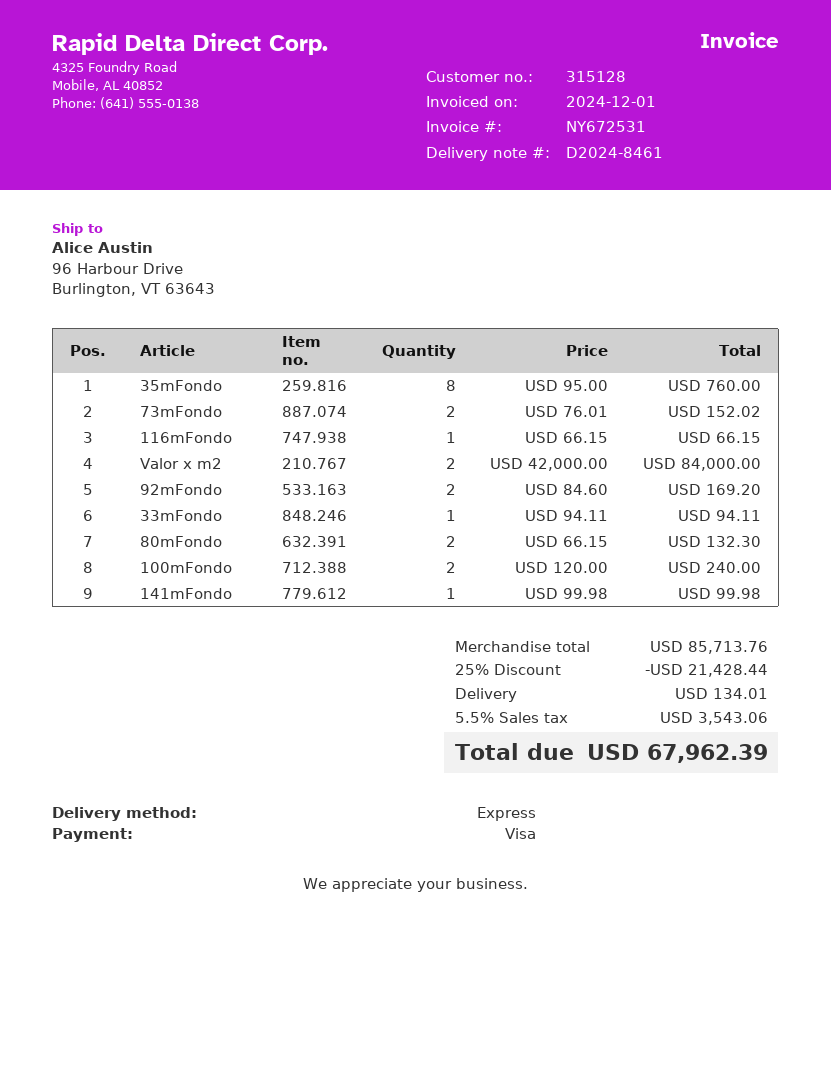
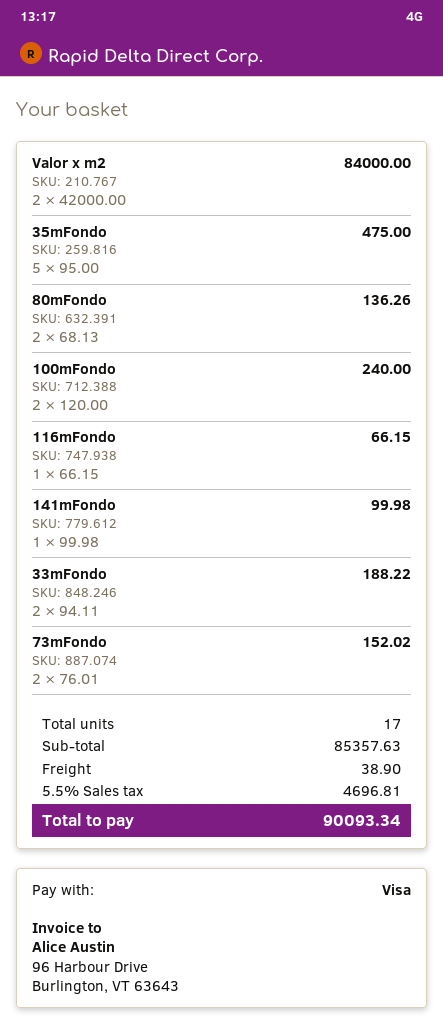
35mFondo: 8 x 95.00 = 760.00 -> 5 x 95.00 = 475.00
92mFondo: 2 x 84.60 = 169.20 -> none
33mFondo: 1 x 94.11 = 94.11 -> 2 x 94.11 = 188.22
80mFondo: 2 x 66.15 = 132.30 -> 2 x 68.13 = 136.26
subtotal: 85713.76 -> 85357.63
discount: 25% = 21428.44 -> none
shipping: 134.01 -> 38.90
tax: 5.5% = 3543.06 -> 5.5% = 4696.81
total: 67962.39 -> 90093.34

